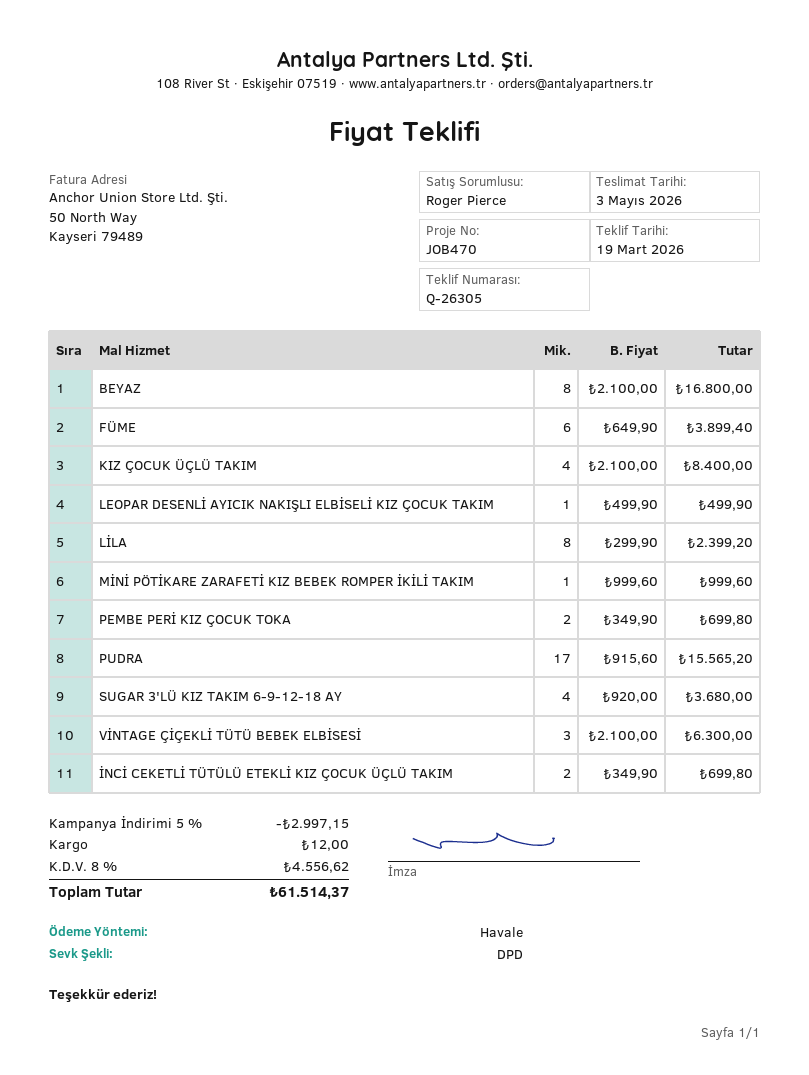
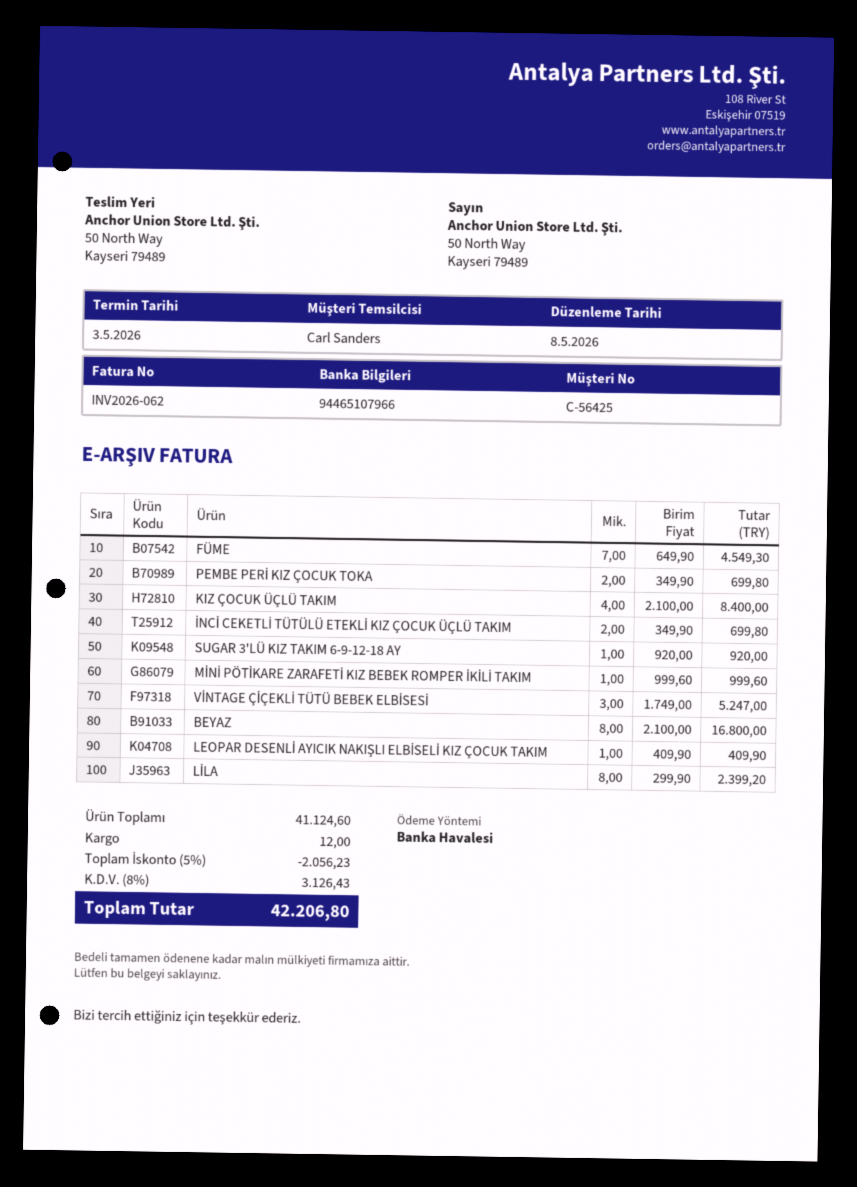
sales rep: Roger Pierce -> Carl Sanders
FÜME: 6 x 649.90 = 3899.40 -> 7 x 649.90 = 4549.30
LEOPAR DESENLİ AYICIK NAKIŞLI ELBİSELİ KIZ ÇOCUK TAKIM: 1 x 499.90 = 499.90 -> 1 x 409.90 = 409.90
PUDRA: 17 x 915.60 = 15565.20 -> none
SUGAR 3'LÜ KIZ TAKIM 6-9-12-18 AY: 4 x 920.00 = 3680.00 -> 1 x 920.00 = 920.00
VİNTAGE ÇİÇEKLİ TÜTÜ BEBEK ELBİSESİ: 3 x 2100.00 = 6300.00 -> 3 x 1749.00 = 5247.00
discount: 5% = 2997.15 -> 5% = 2056.23
tax: 8% = 4556.62 -> 8% = 3126.43
total: 61514.37 -> 42206.80

